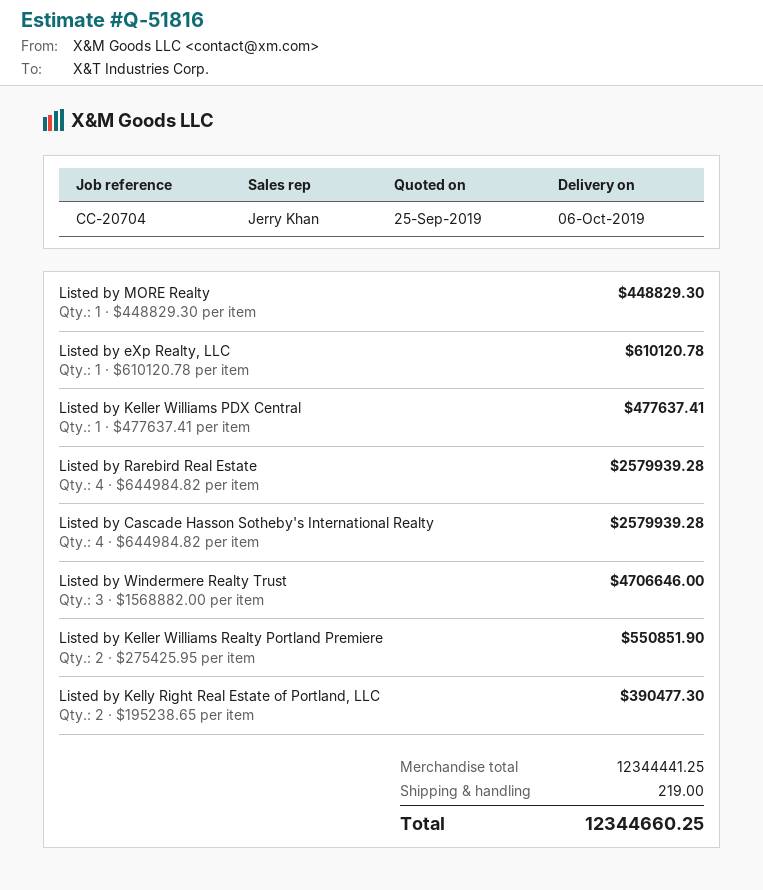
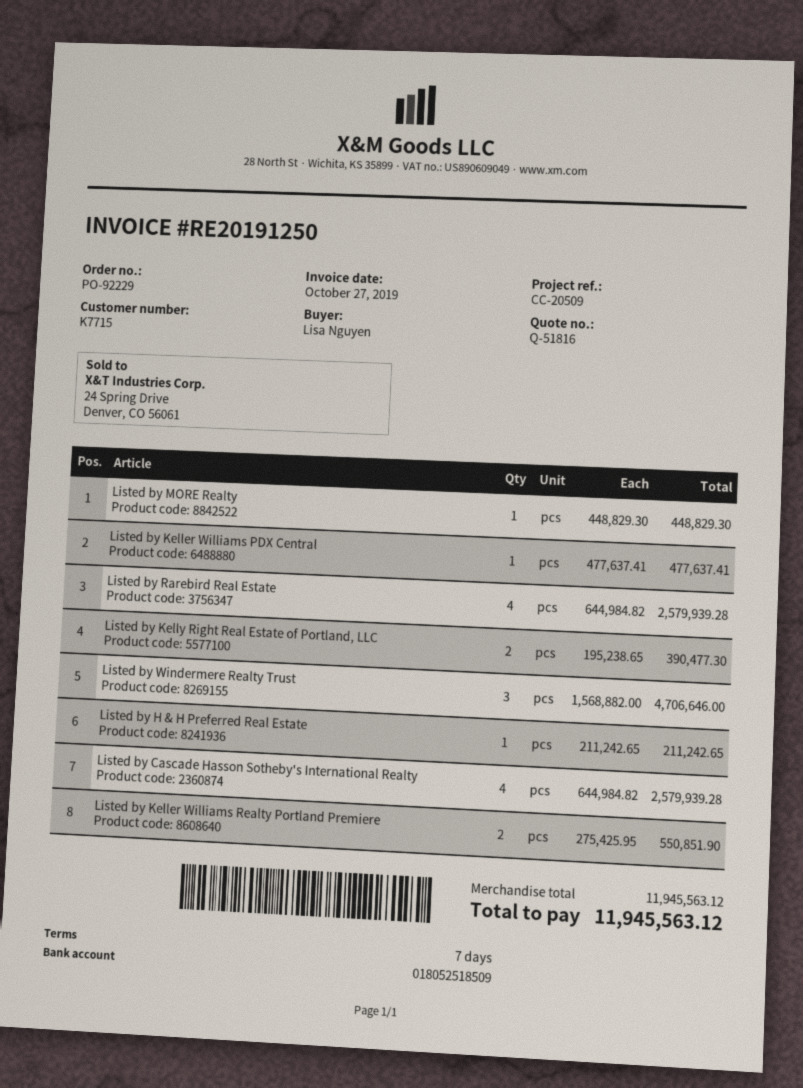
reference: CC-20704 -> CC-20509
Listed by eXp Realty, LLC: 1 x 610120.78 = 610120.78 -> none
Listed by H & H Preferred Real Estate: none -> 1 x 211242.65 = 211242.65
subtotal: 12344441.25 -> 11945563.12
shipping: 219.00 -> none
total: 12344660.25 -> 11945563.12

